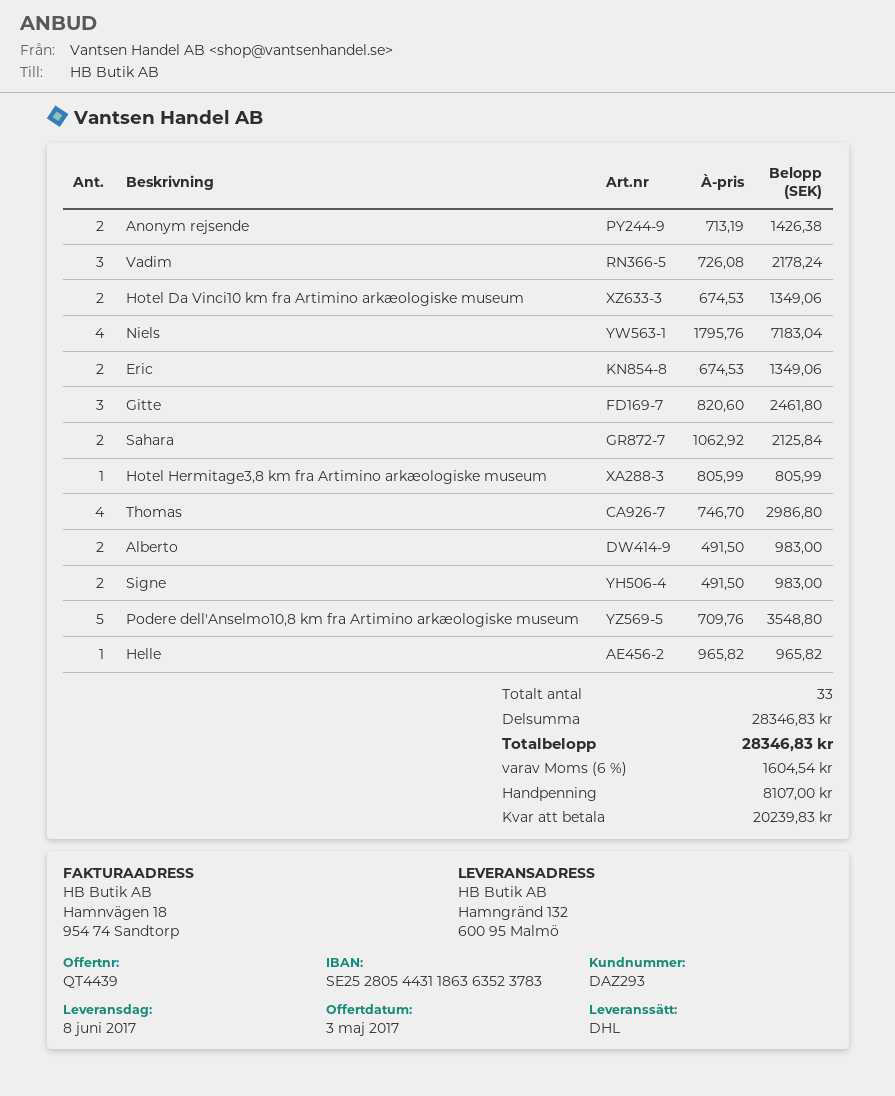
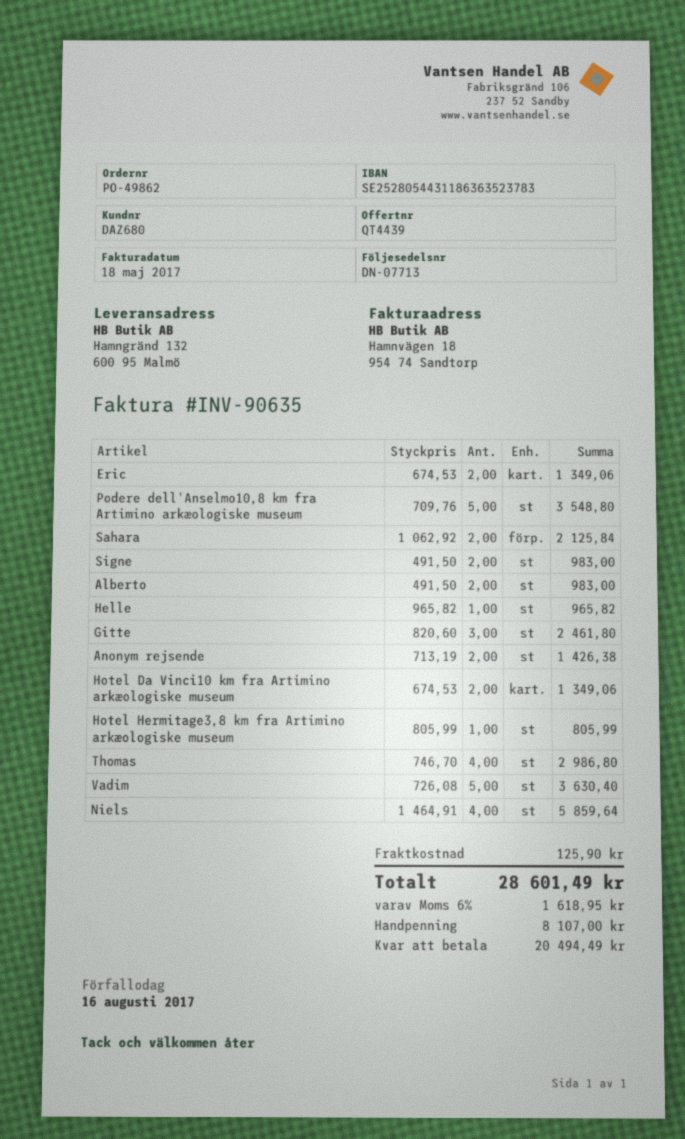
customer number: DAZ293 -> DAZ680
Vadim: 3 x 726.08 = 2178.24 -> 5 x 726.08 = 3630.40
Niels: 4 x 1795.76 = 7183.04 -> 4 x 1464.91 = 5859.64
shipping: none -> 125.90
tax: 6% = 1604.54 -> 6% = 1618.95
total: 28346.83 -> 28601.49
balance: 20239.83 -> 20494.49

